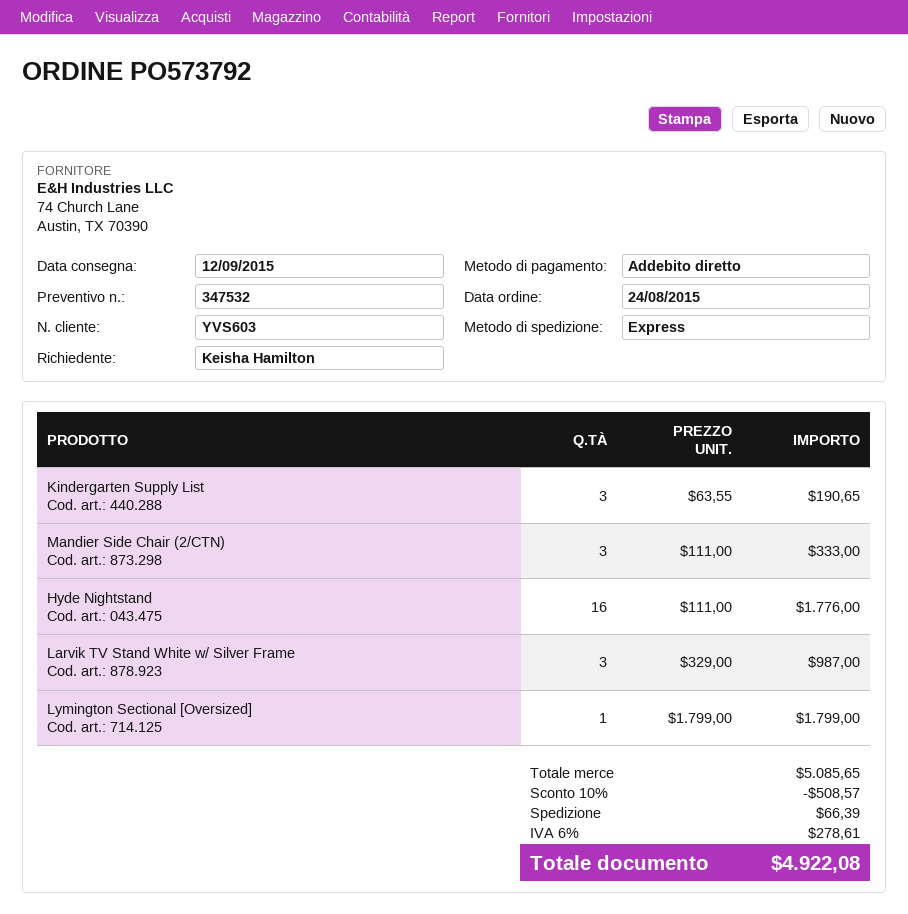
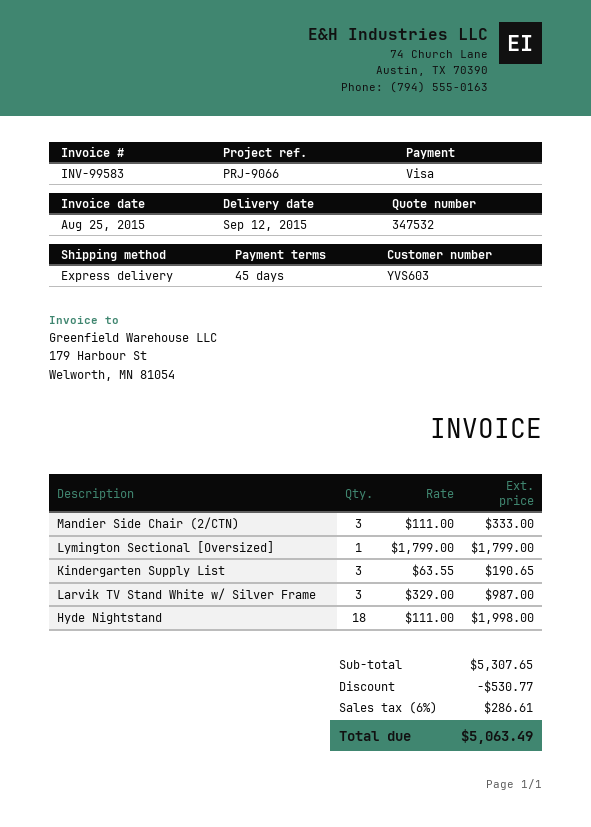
payment method: direct debit -> Visa
Hyde Nightstand: 16 x 111.00 = 1776.00 -> 18 x 111.00 = 1998.00
subtotal: 5085.65 -> 5307.65
discount: 508.57 -> 530.77
shipping: 66.39 -> none
tax: 6% = 278.61 -> 6% = 286.61
total: 4922.08 -> 5063.49

